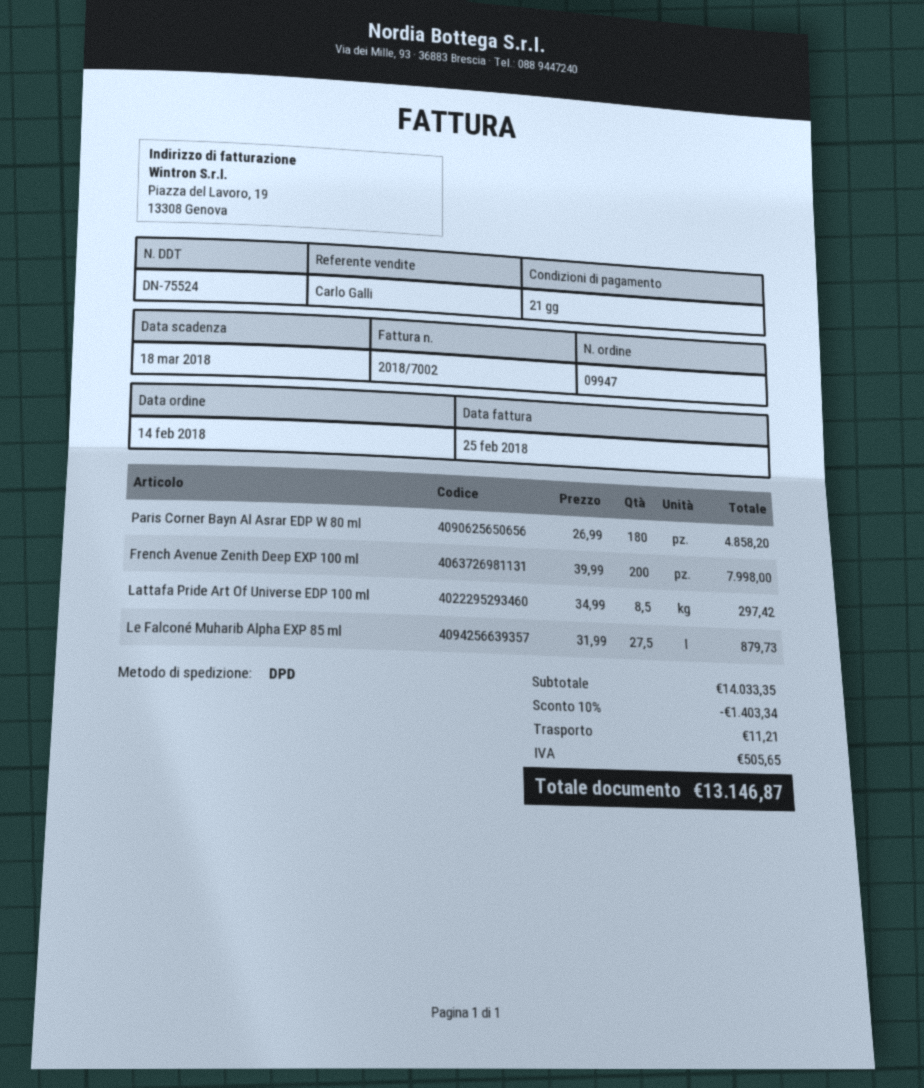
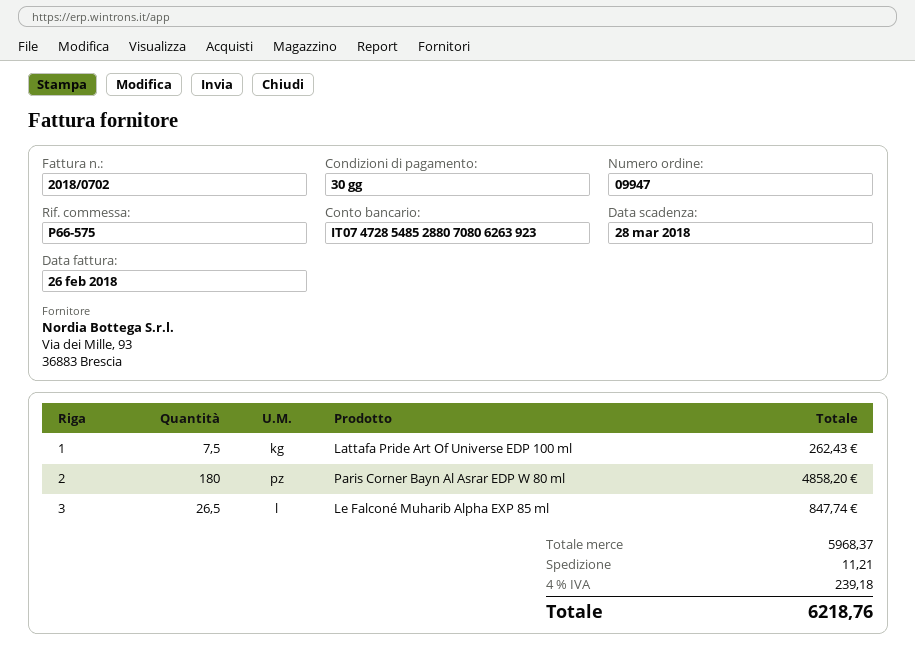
invoice number: 2018/7002 -> 2018/0702
invoice date: 2018-02-25 -> 2018-02-26
payment terms: 21 days -> 30 days
due date: 2018-03-18 -> 2018-03-28
French Avenue Zenith Deep EXP 100 ml: 200 for 7998.00 -> none
Lattafa Pride Art Of Universe EDP 100 ml: 8.5 for 297.42 -> 7.5 for 262.43
Le Falconé Muharib Alpha EXP 85 ml: 27.5 for 879.73 -> 26.5 for 847.74
subtotal: 14033.35 -> 5968.37
discount: 10% = 1403.34 -> none
tax: 505.65 -> 239.18
total: 13146.87 -> 6218.76

